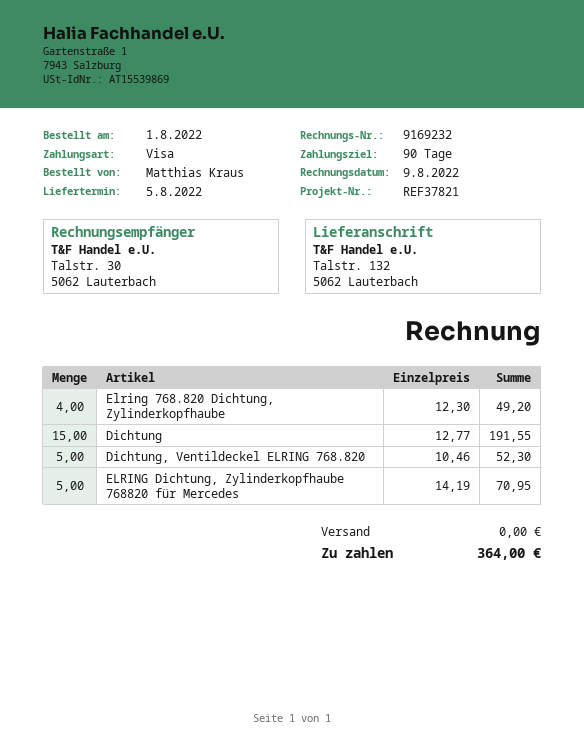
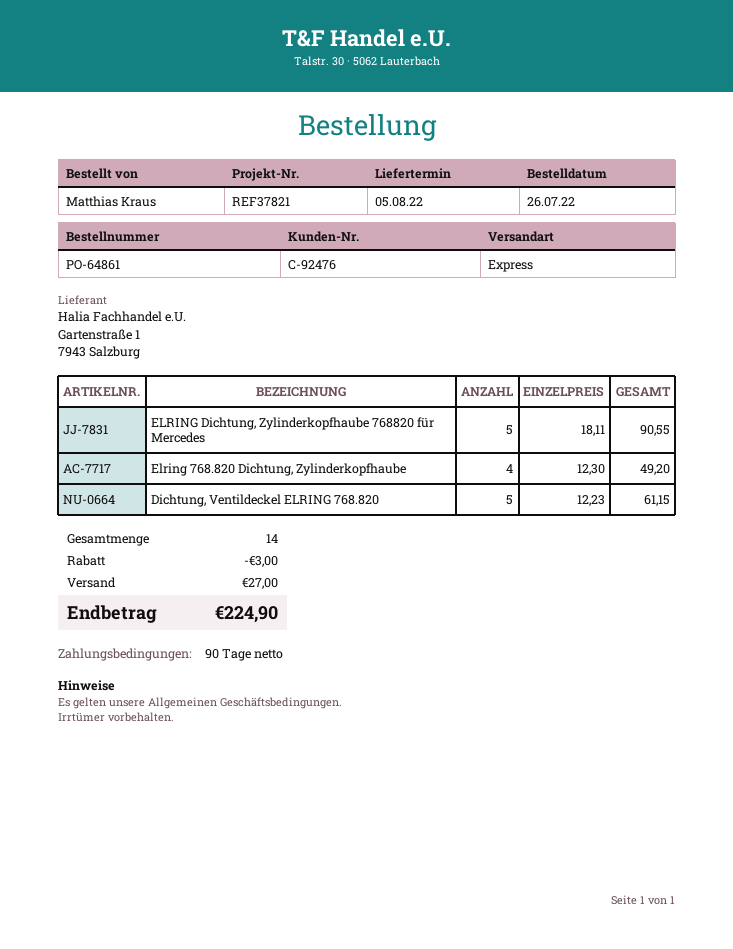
order date: 2022-08-01 -> 2022-07-26
Dichtung: 15 x 12.77 = 191.55 -> none
Dichtung, Ventildeckel ELRING 768.820: 5 x 10.46 = 52.30 -> 5 x 12.23 = 61.15
ELRING Dichtung, Zylinderkopfhaube 768820 für Mercedes: 5 x 14.19 = 70.95 -> 5 x 18.11 = 90.55
discount: none -> 3.00
shipping: 0.00 -> 27.00
total: 364.00 -> 224.90

